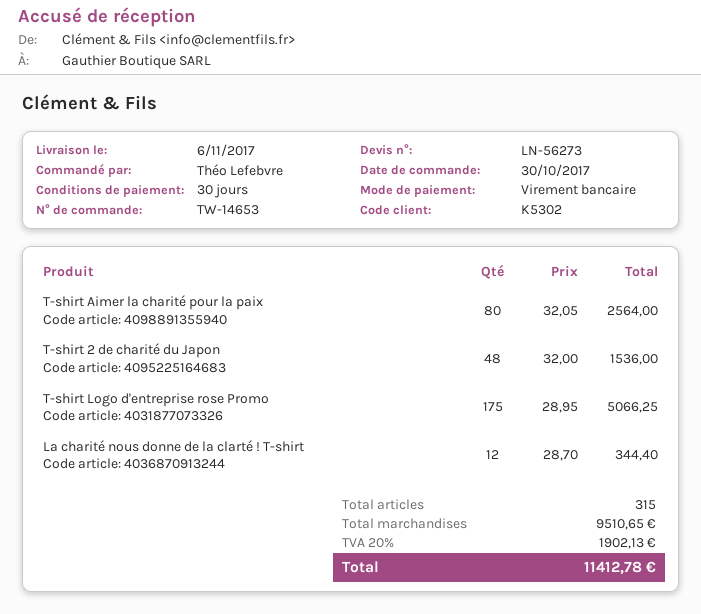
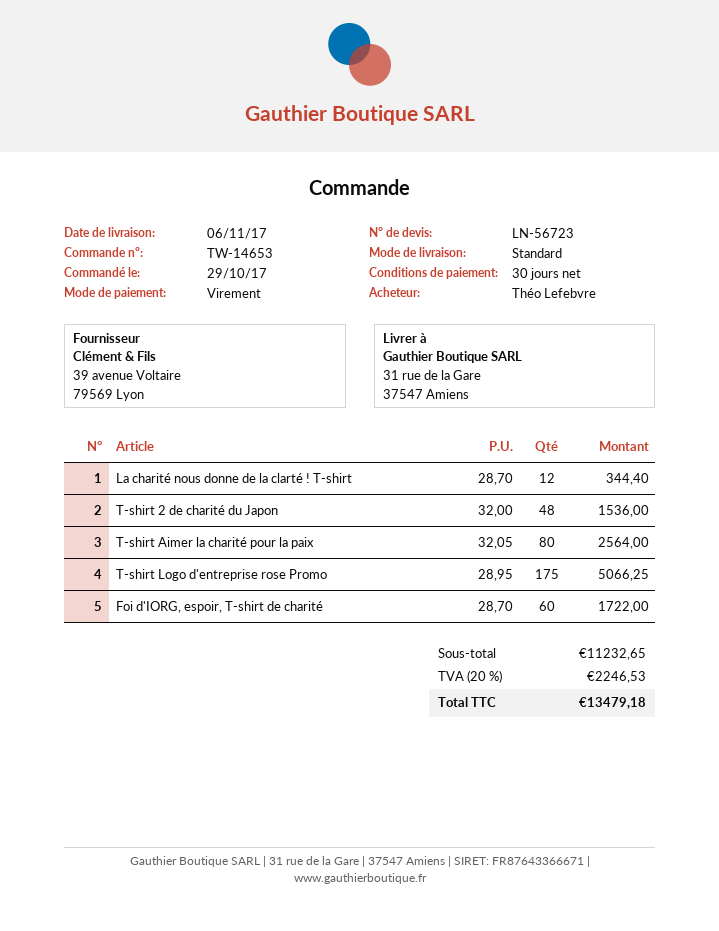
quote number: LN-56273 -> LN-56723
order date: 2017-10-30 -> 2017-10-29
Foi d'IORG, espoir, T-shirt de charité: none -> 60 x 28.70 = 1722.00
subtotal: 9510.65 -> 11232.65
tax: 20% = 1902.13 -> 20% = 2246.53
total: 11412.78 -> 13479.18

